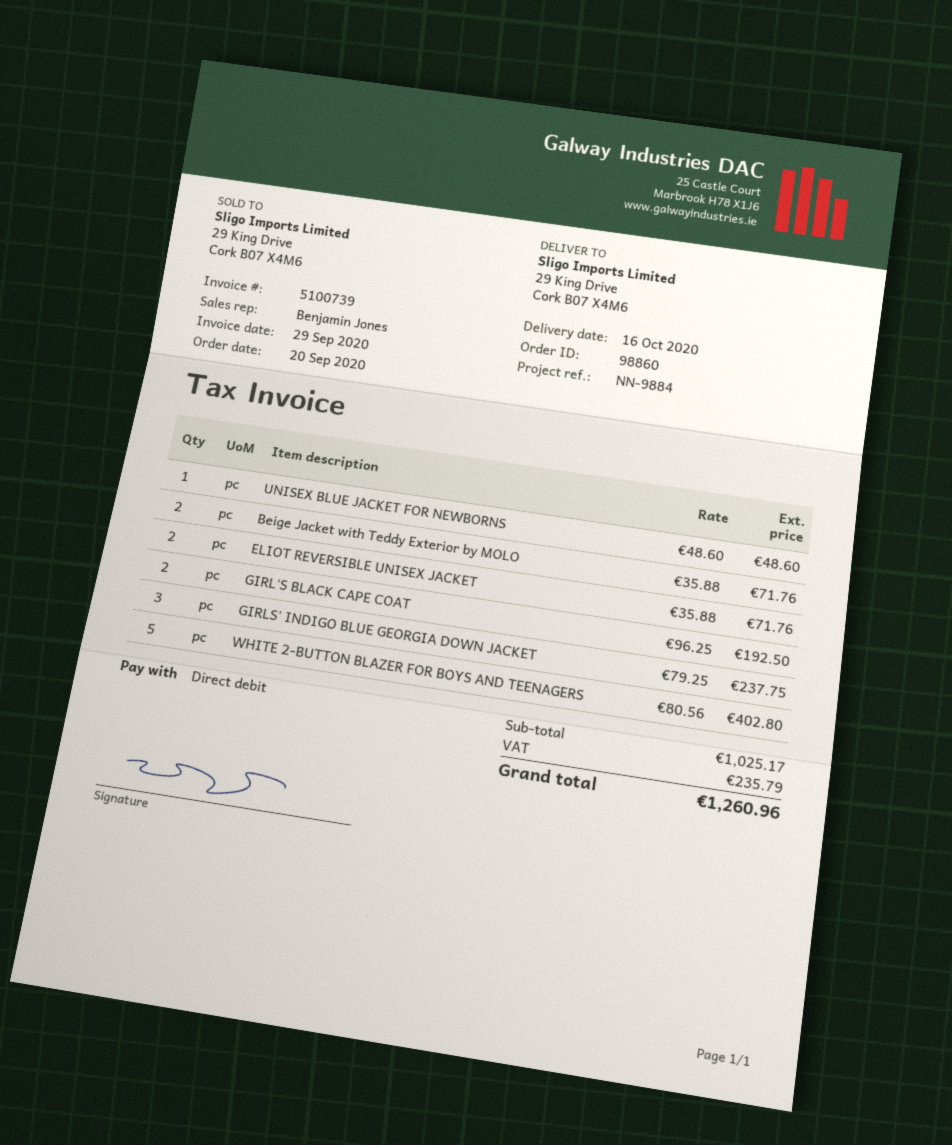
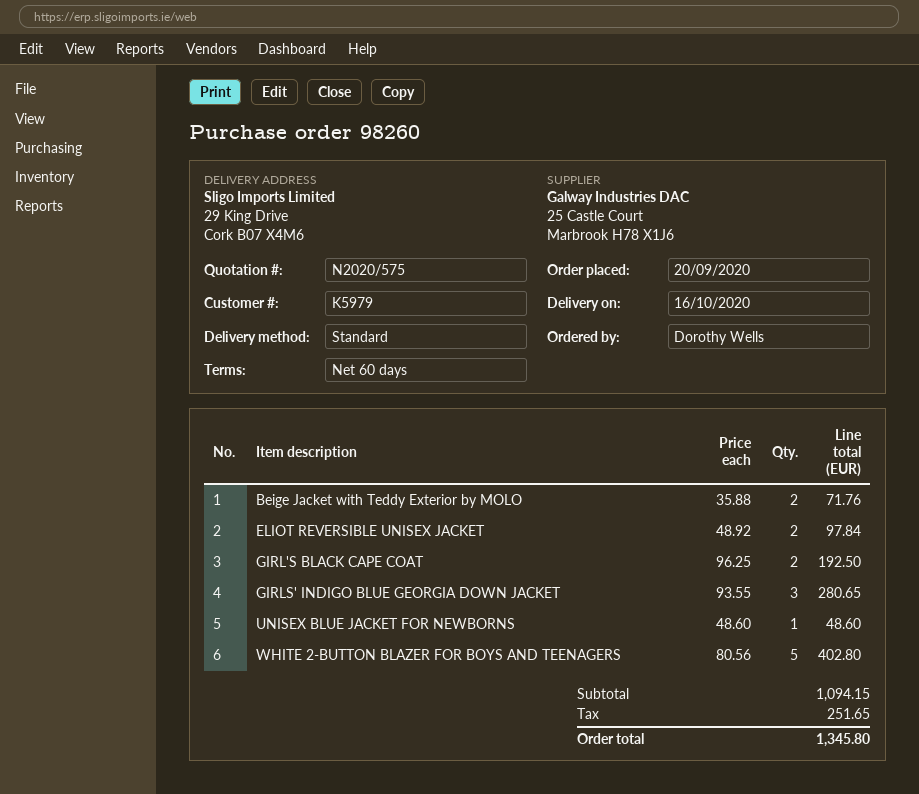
order number: 98860 -> 98260
ELIOT REVERSIBLE UNISEX JACKET: 2 x 35.88 = 71.76 -> 2 x 48.92 = 97.84
GIRLS' INDIGO BLUE GEORGIA DOWN JACKET: 3 x 79.25 = 237.75 -> 3 x 93.55 = 280.65
subtotal: 1025.17 -> 1094.15
tax: 235.79 -> 251.65
total: 1260.96 -> 1345.80

